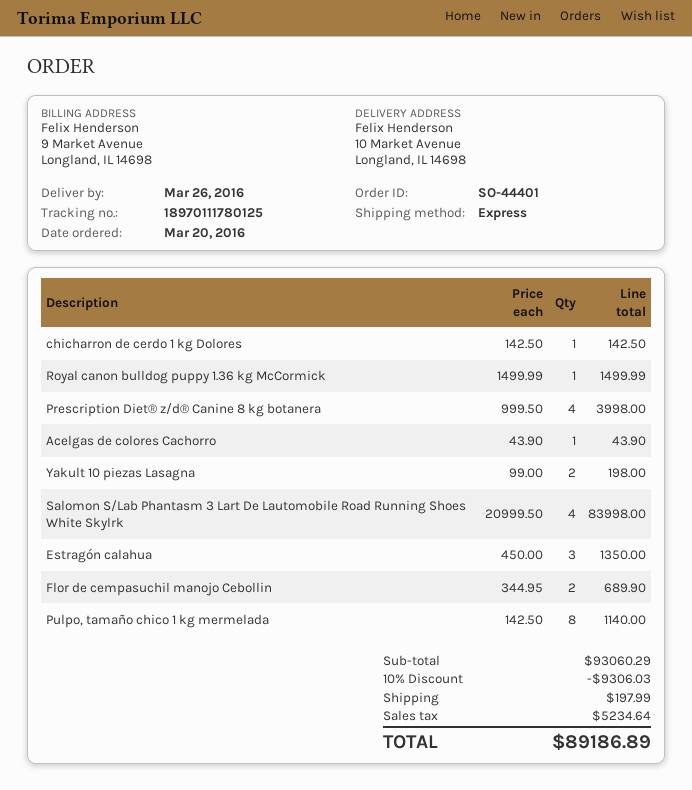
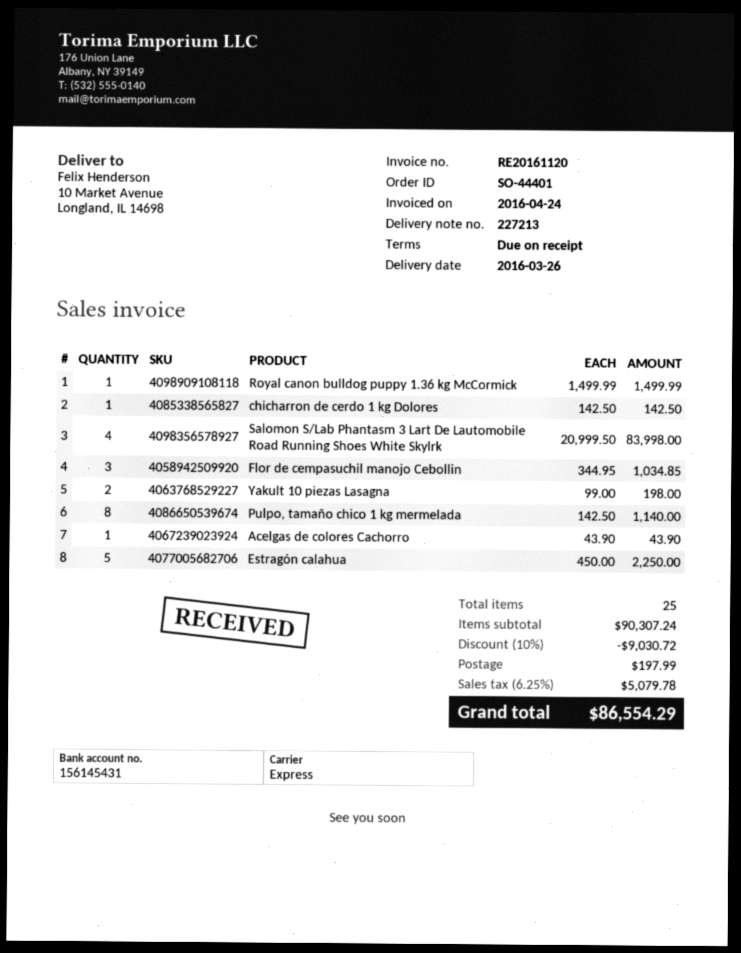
Prescription Diet® z/d® Canine 8 kg botanera: 4 x 999.50 = 3998.00 -> none
Estragón calahua: 3 x 450.00 = 1350.00 -> 5 x 450.00 = 2250.00
Flor de cempasuchil manojo Cebollin: 2 x 344.95 = 689.90 -> 3 x 344.95 = 1034.85
subtotal: 93060.29 -> 90307.24
discount: 10% = 9306.03 -> 10% = 9030.72
tax: 5234.64 -> 5079.78
total: 89186.89 -> 86554.29

